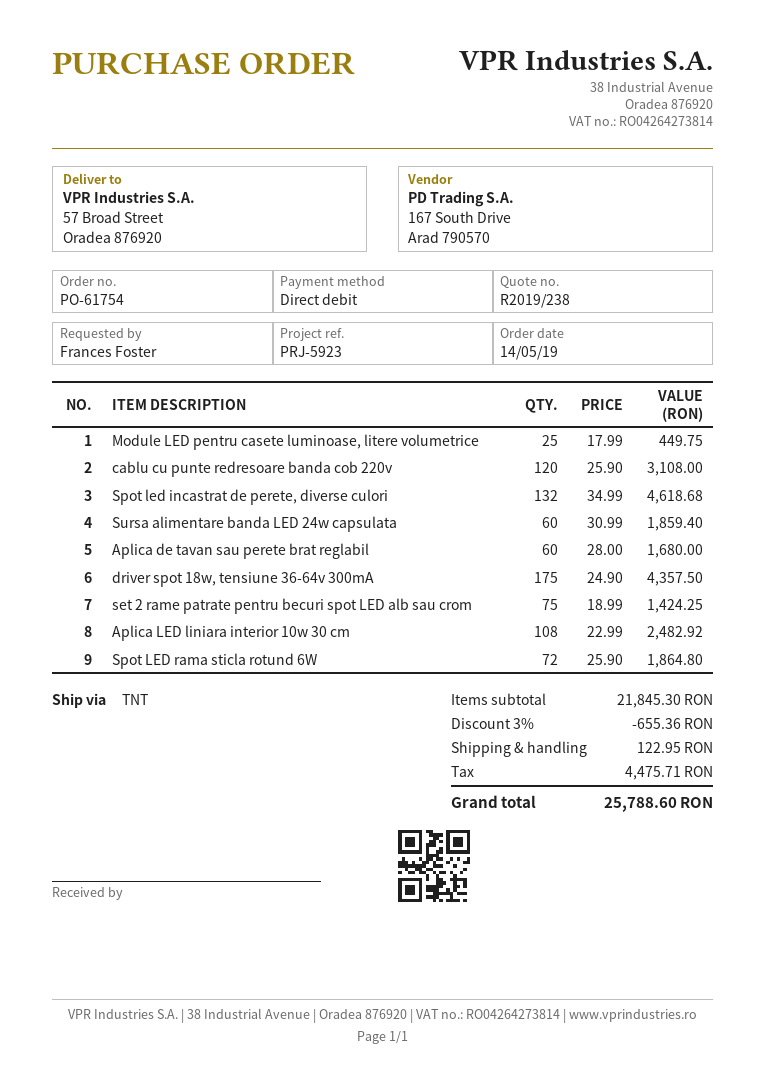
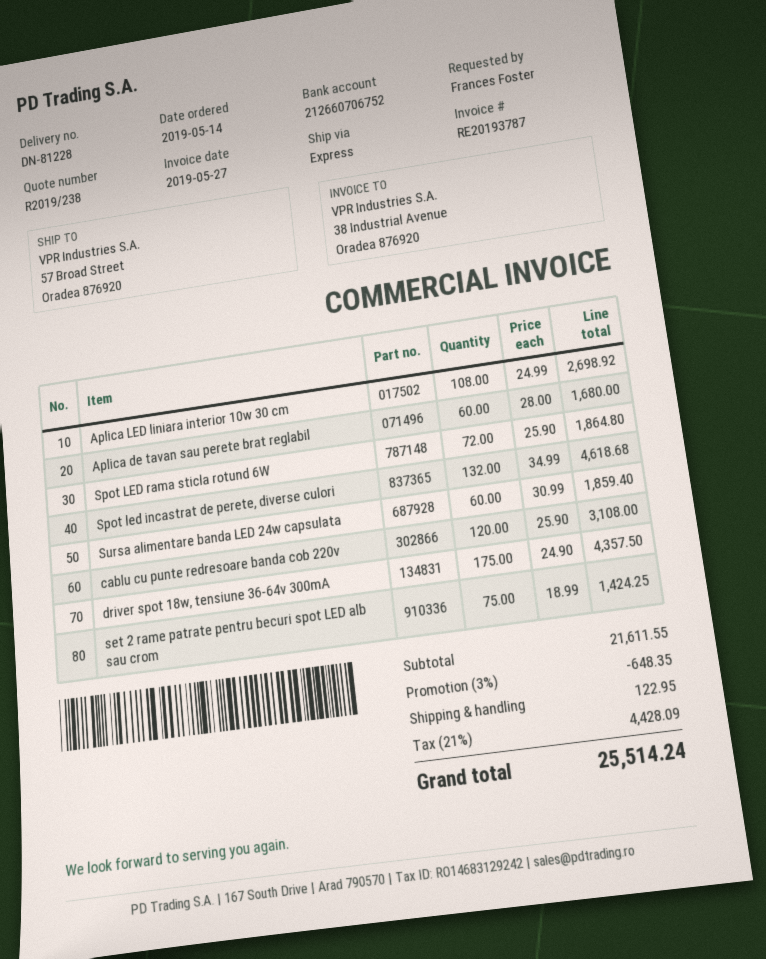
shipping method: TNT -> express
Module LED pentru casete luminoase, litere volumetrice: 25 x 17.99 = 449.75 -> none
Aplica LED liniara interior 10w 30 cm: 108 x 22.99 = 2482.92 -> 108 x 24.99 = 2698.92
subtotal: 21845.30 -> 21611.55
discount: 3% = 655.36 -> 3% = 648.35
tax: 4475.71 -> 4428.09
total: 25788.60 -> 25514.24

